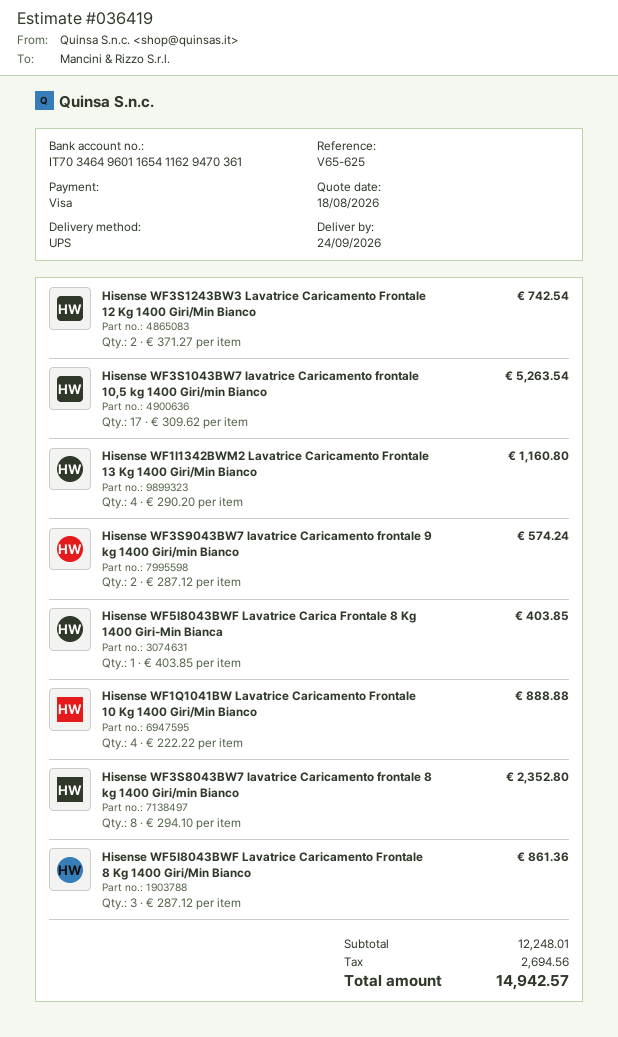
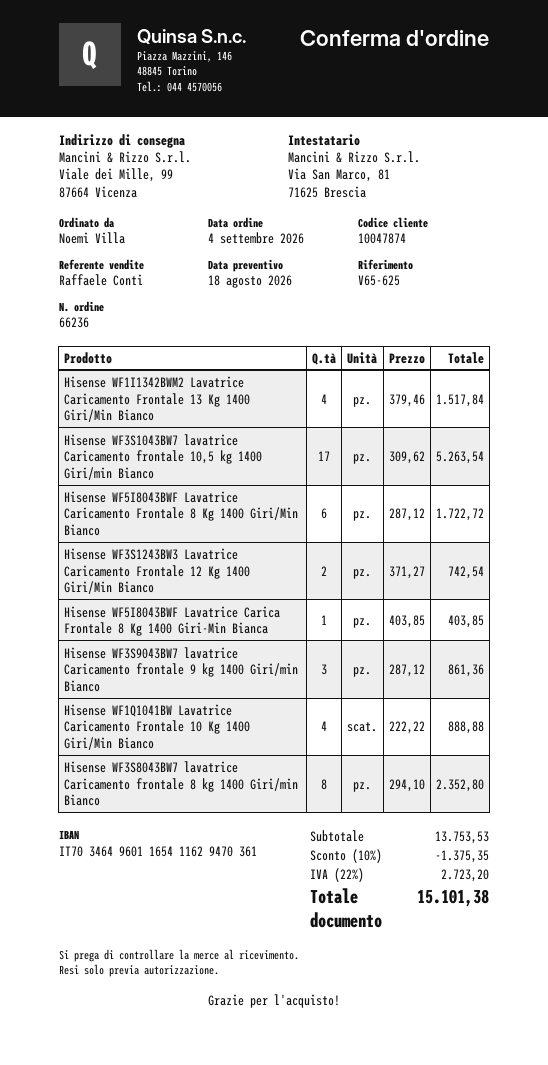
Hisense WF1I1342BWM2 Lavatrice Caricamento Frontale 13 Kg 1400 Giri/Min Bianco: 4 x 290.20 = 1160.80 -> 4 x 379.46 = 1517.84
Hisense WF3S9043BW7 lavatrice Caricamento frontale 9 kg 1400 Giri/min Bianco: 2 x 287.12 = 574.24 -> 3 x 287.12 = 861.36
Hisense WF5I8043BWF Lavatrice Caricamento Frontale 8 Kg 1400 Giri/Min Bianco: 3 x 287.12 = 861.36 -> 6 x 287.12 = 1722.72
subtotal: 12248.01 -> 13753.53
discount: none -> 10% = 1375.35
tax: 2694.56 -> 2723.20
total: 14942.57 -> 15101.38

